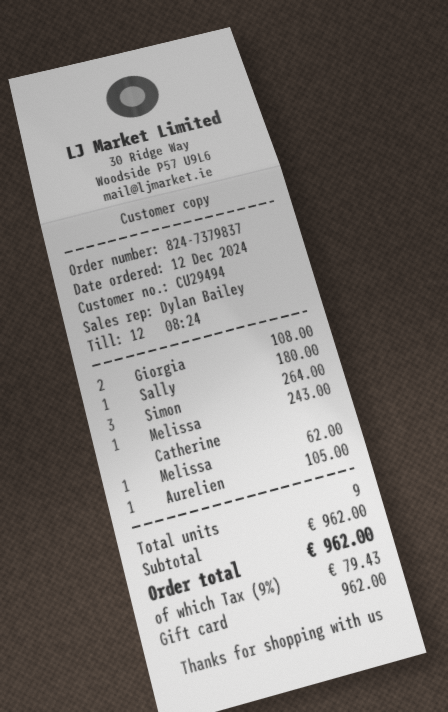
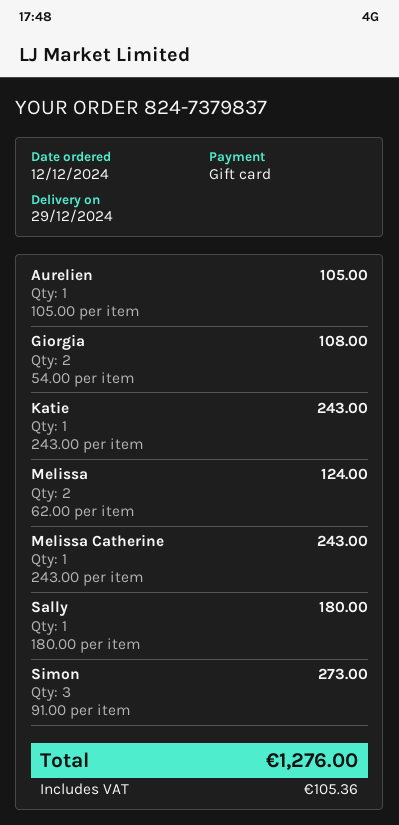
Simon: 3 for 264.00 -> 3 for 273.00
Melissa: 1 for 62.00 -> 2 for 124.00
Katie: none -> 1 for 243.00
tax: 79.43 -> 105.36
total: 962.00 -> 1276.00

